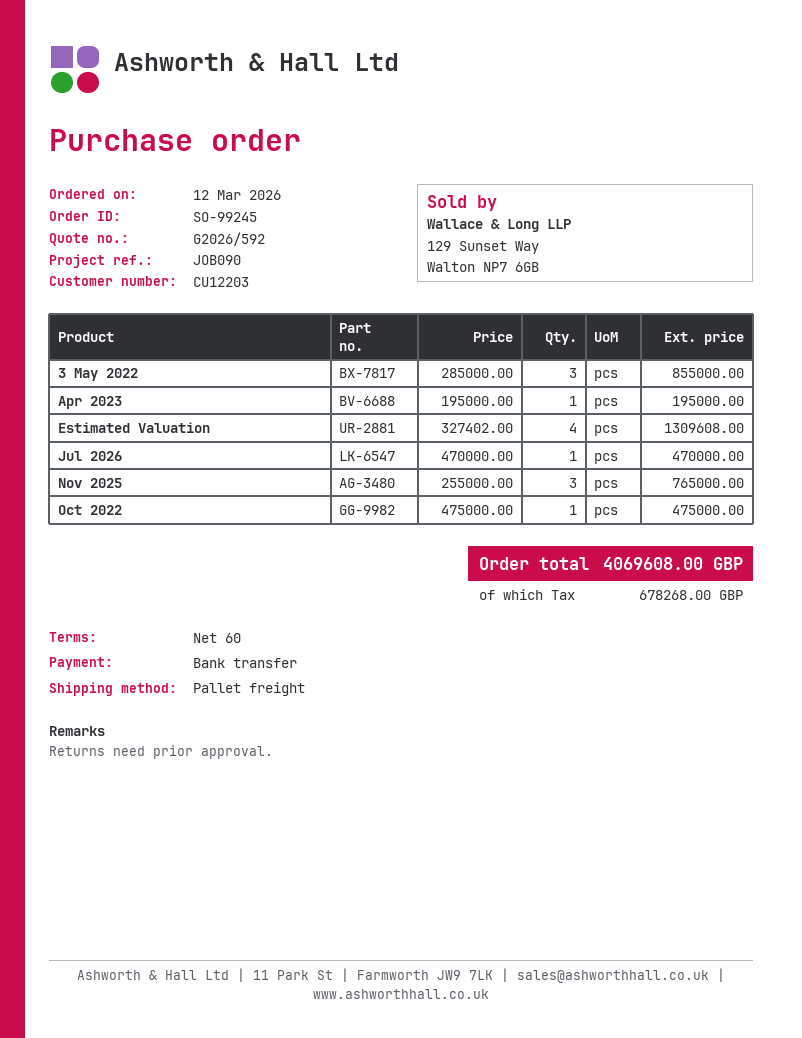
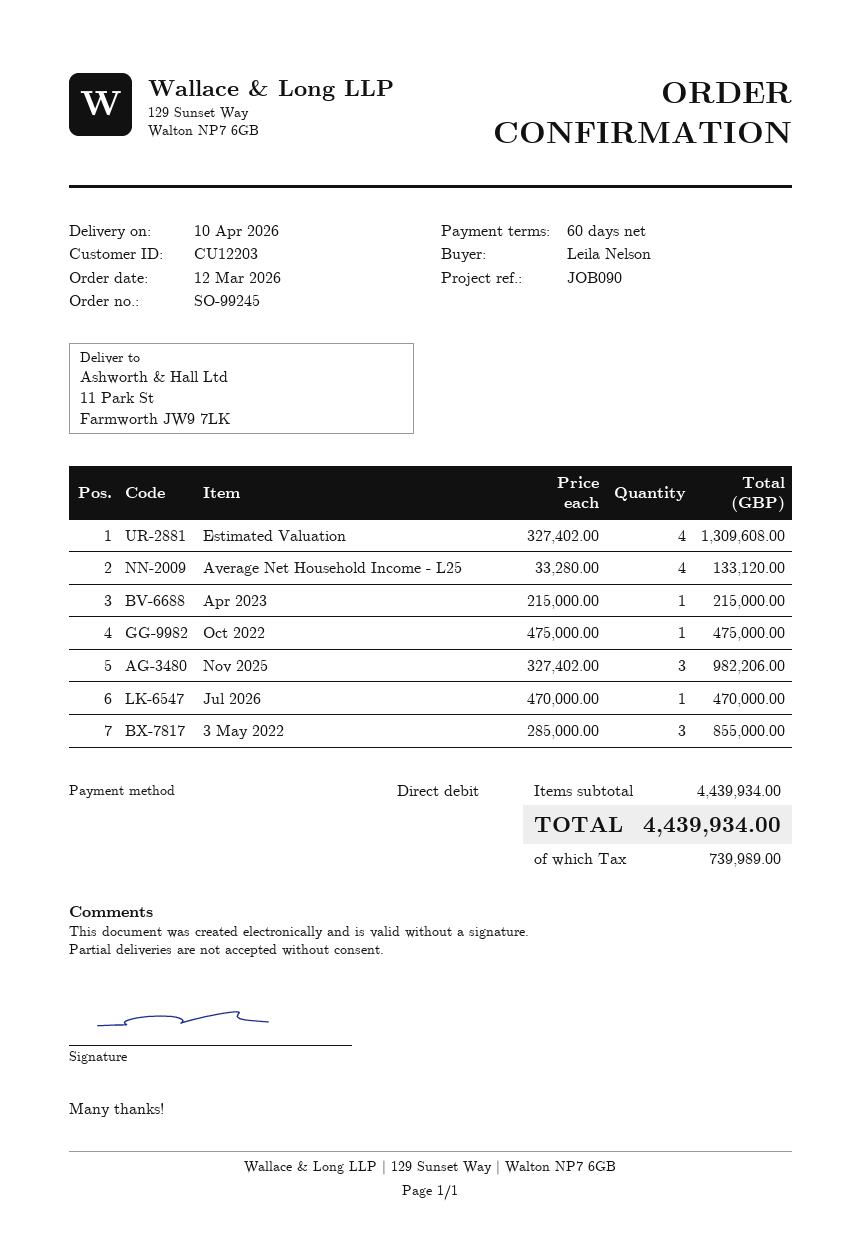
payment method: bank transfer -> direct debit
Apr 2023: 1 x 195000.00 = 195000.00 -> 1 x 215000.00 = 215000.00
Nov 2025: 3 x 255000.00 = 765000.00 -> 3 x 327402.00 = 982206.00
Average Net Household Income - L25: none -> 4 x 33280.00 = 133120.00
tax: 678268.00 -> 739989.00
total: 4069608.00 -> 4439934.00

